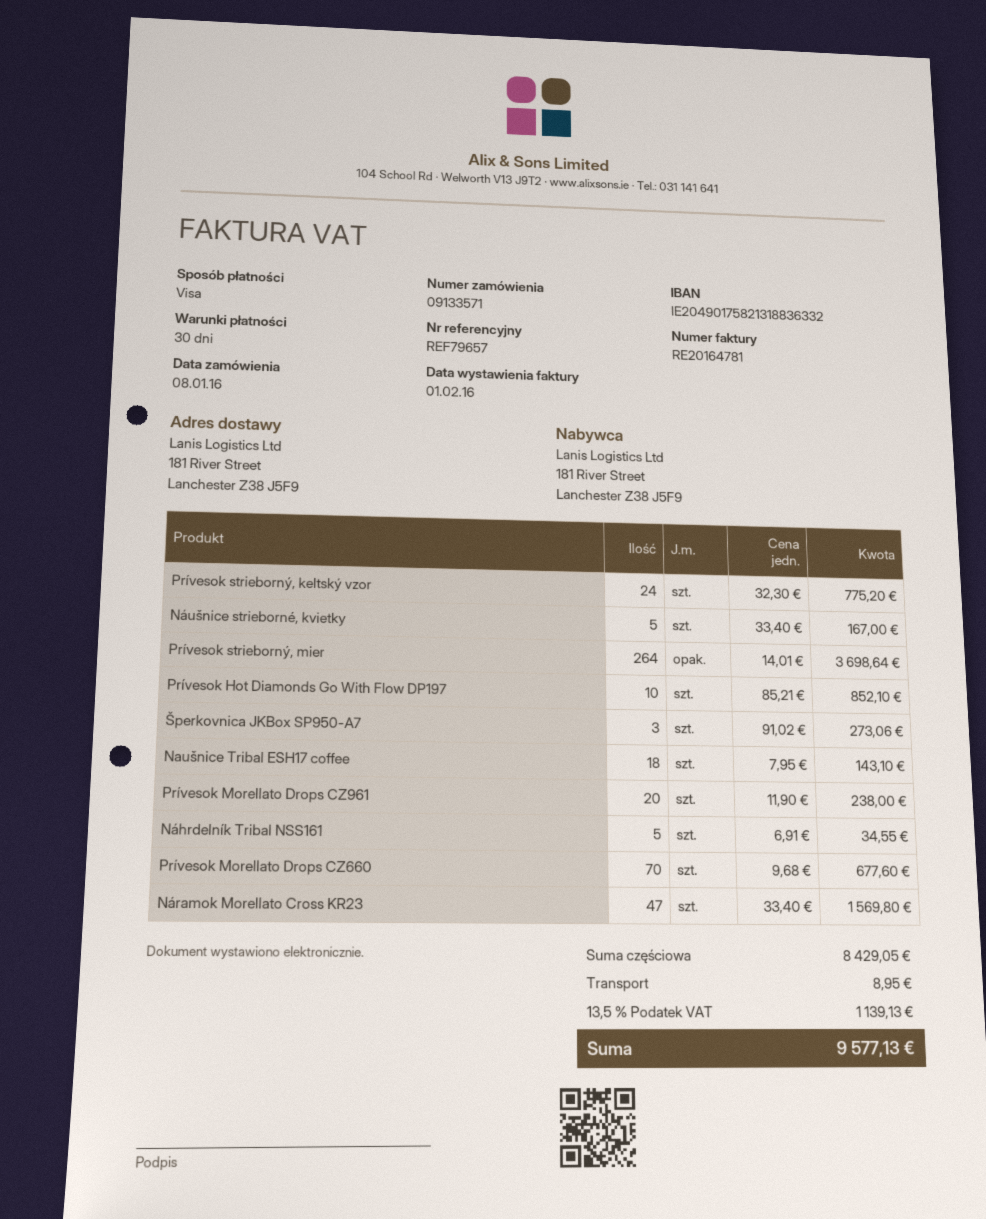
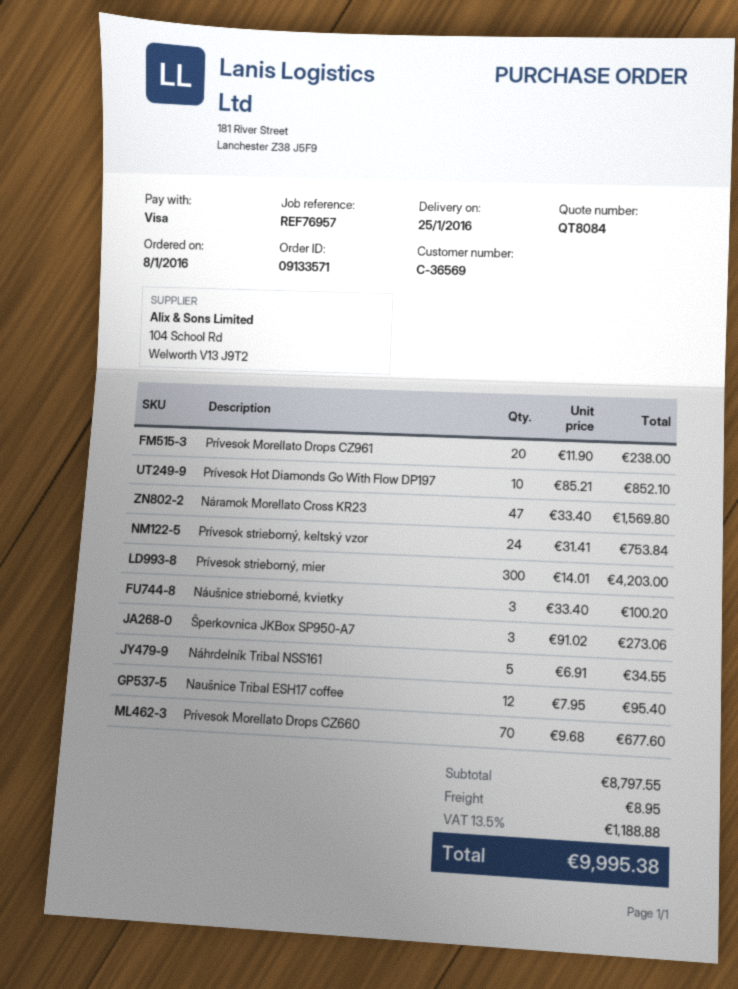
reference: REF79657 -> REF76957
Prívesok strieborný, keltský vzor: 24 x 32.30 = 775.20 -> 24 x 31.41 = 753.84
Náušnice strieborné, kvietky: 5 x 33.40 = 167.00 -> 3 x 33.40 = 100.20
Prívesok strieborný, mier: 264 x 14.01 = 3698.64 -> 300 x 14.01 = 4203.00
Naušnice Tribal ESH17 coffee: 18 x 7.95 = 143.10 -> 12 x 7.95 = 95.40
subtotal: 8429.05 -> 8797.55
tax: 13.5% = 1139.13 -> 13.5% = 1188.88
total: 9577.13 -> 9995.38

